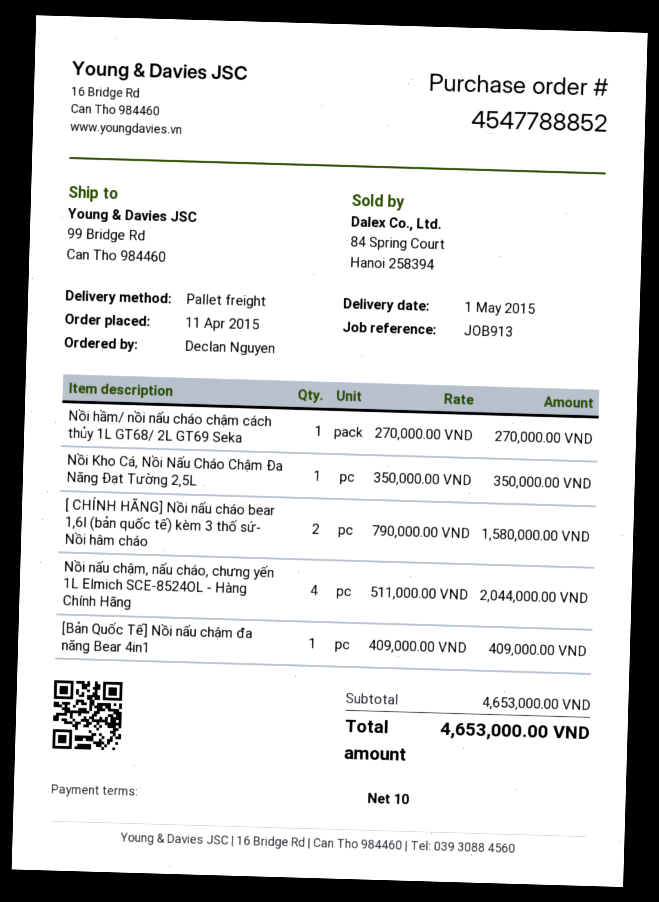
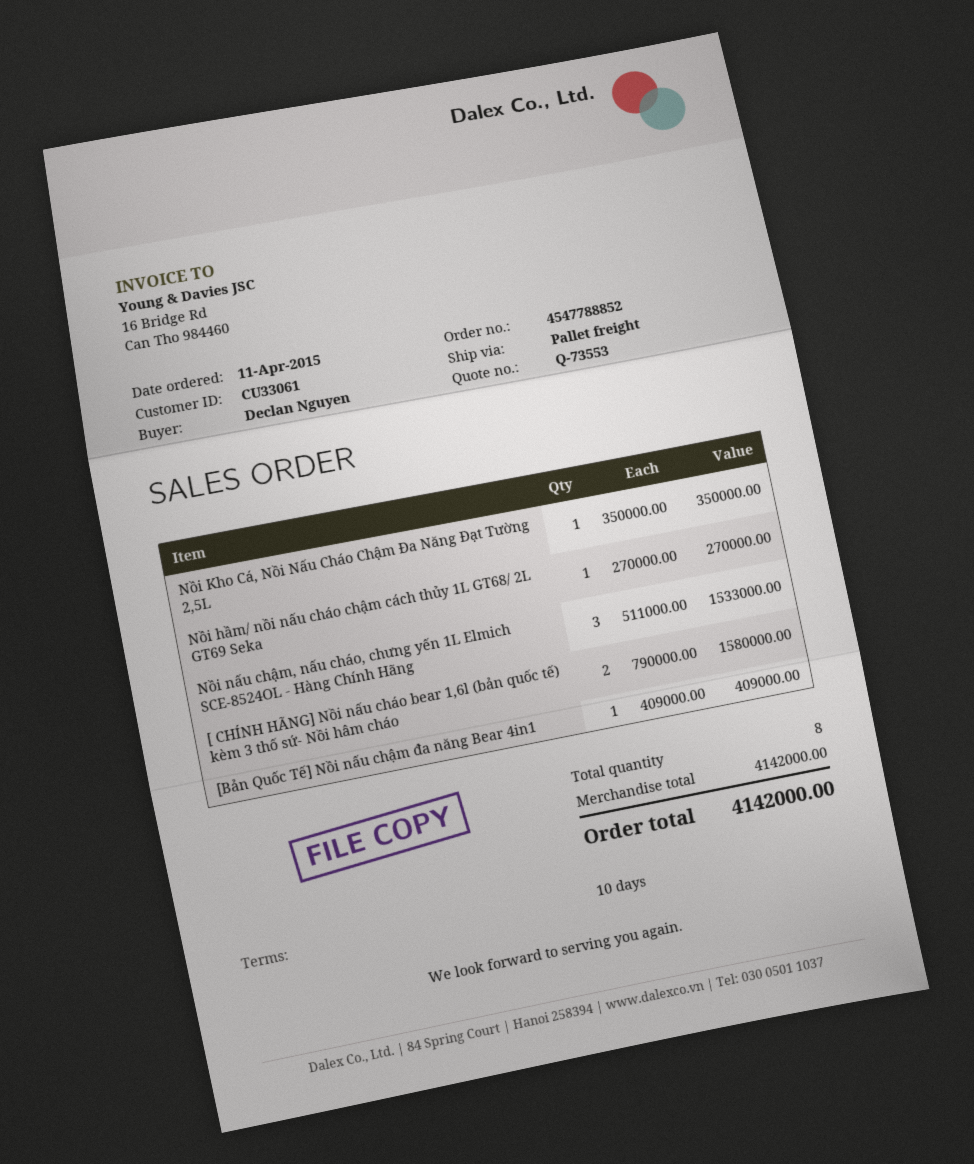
Nồi nấu chậm, nấu cháo, chưng yến 1L Elmich SCE-8524OL - Hàng Chính Hãng: 4 x 511000.00 = 2044000.00 -> 3 x 511000.00 = 1533000.00
subtotal: 4653000.00 -> 4142000.00
total: 4653000.00 -> 4142000.00

